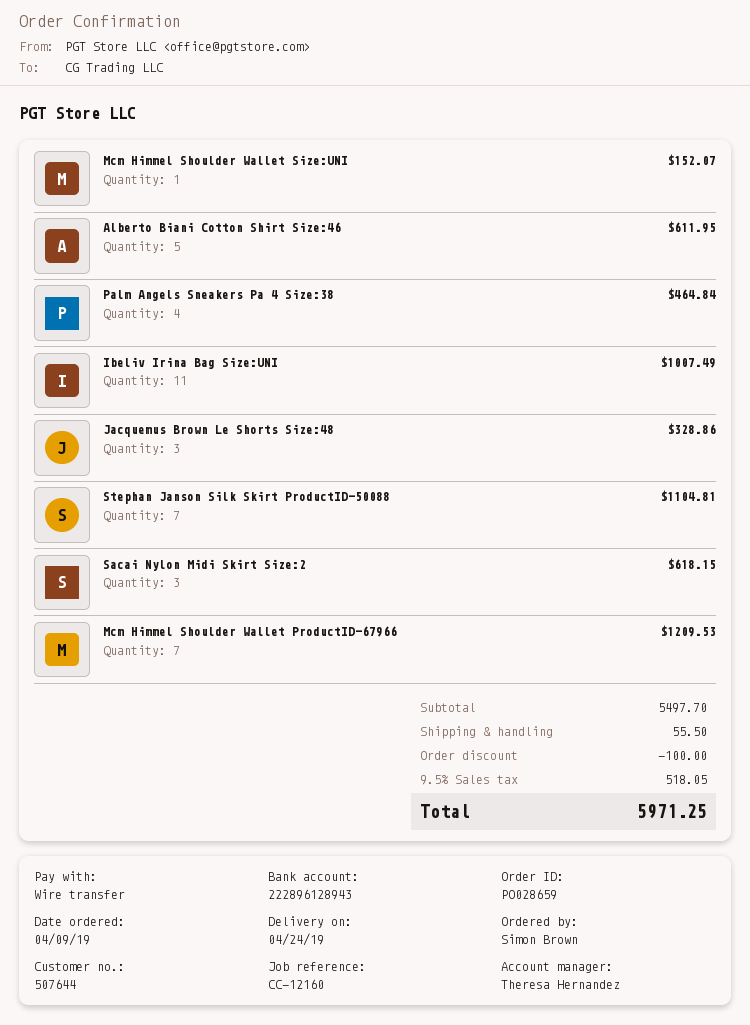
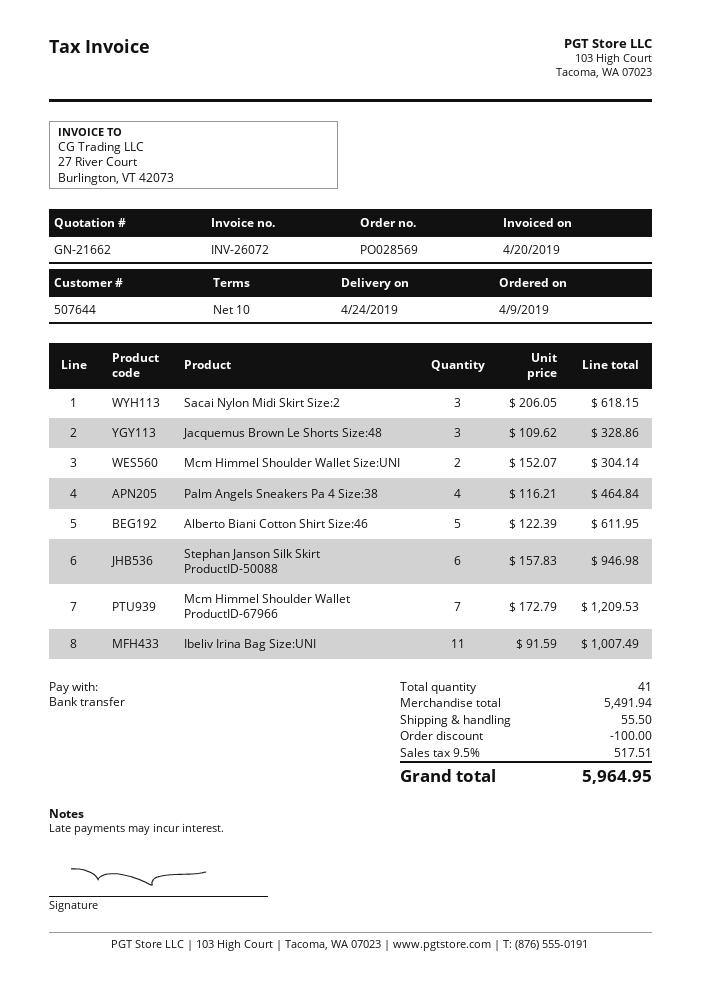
order number: PO028659 -> PO028569
Mcm Himmel Shoulder Wallet Size:UNI: 1 for 152.07 -> 2 for 304.14
Stephan Janson Silk Skirt ProductID-50088: 7 for 1104.81 -> 6 for 946.98
subtotal: 5497.70 -> 5491.94
tax: 9.5% = 518.05 -> 9.5% = 517.51
total: 5971.25 -> 5964.95

